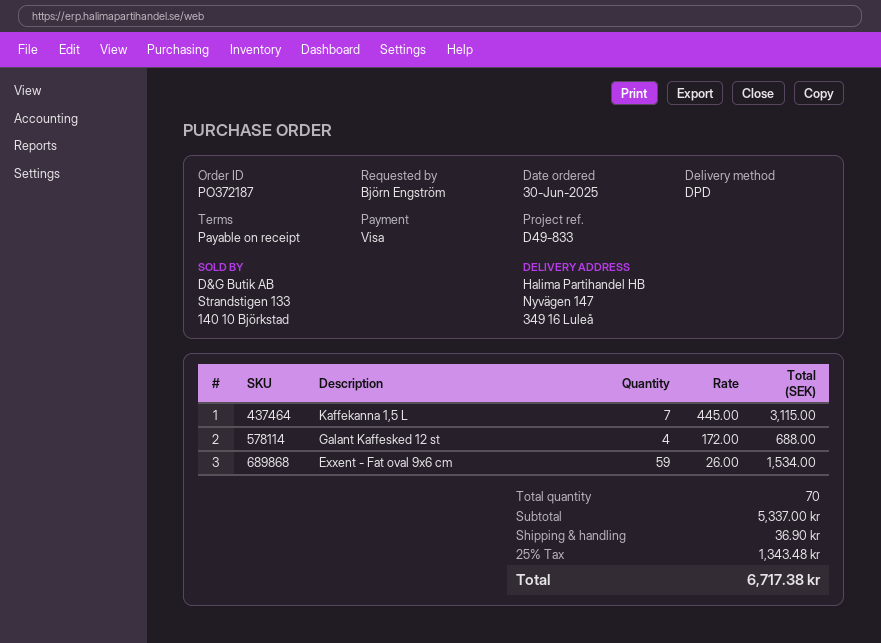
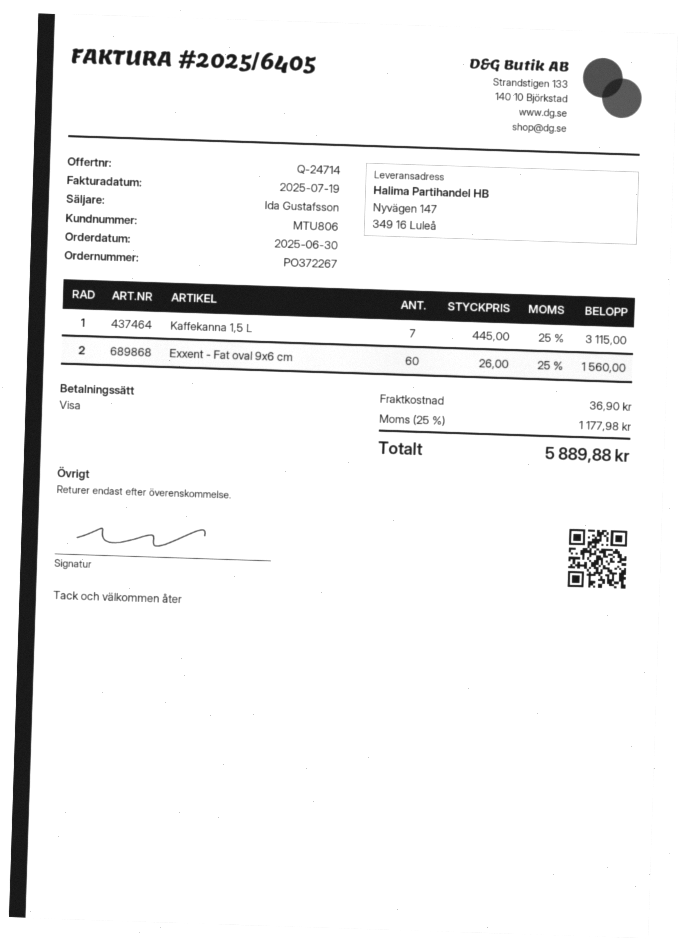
order number: PO372187 -> PO372267
Galant Kaffesked 12 st: 4 x 172.00 = 688.00 -> none
Exxent - Fat oval 9x6 cm: 59 x 26.00 = 1534.00 -> 60 x 26.00 = 1560.00
tax: 25% = 1343.48 -> 25% = 1177.98
total: 6717.38 -> 5889.88

